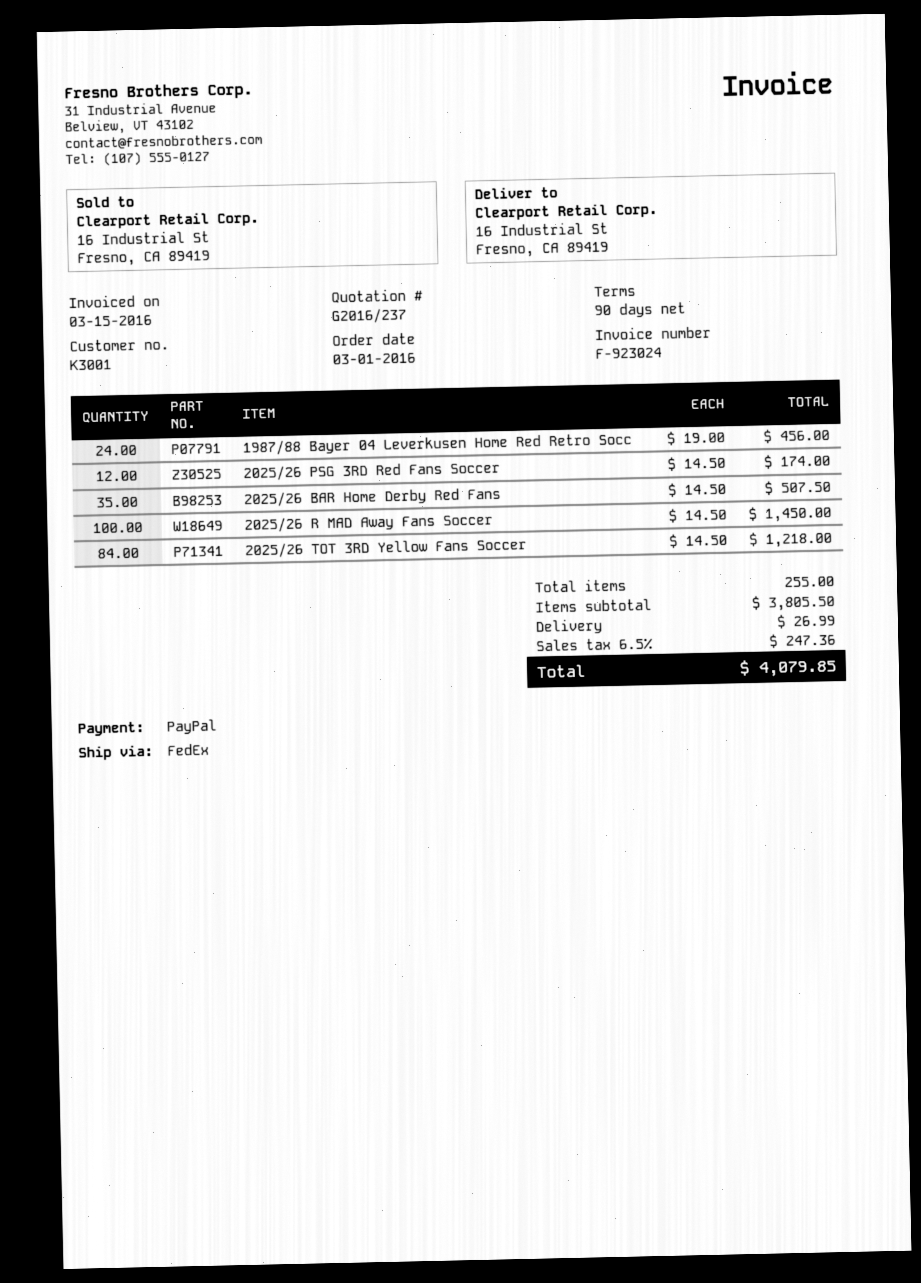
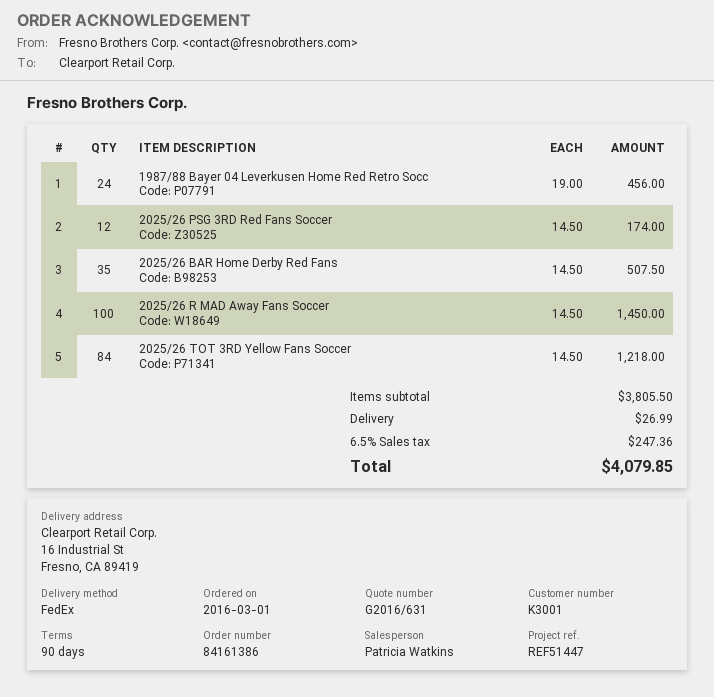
quote number: G2016/237 -> G2016/631

